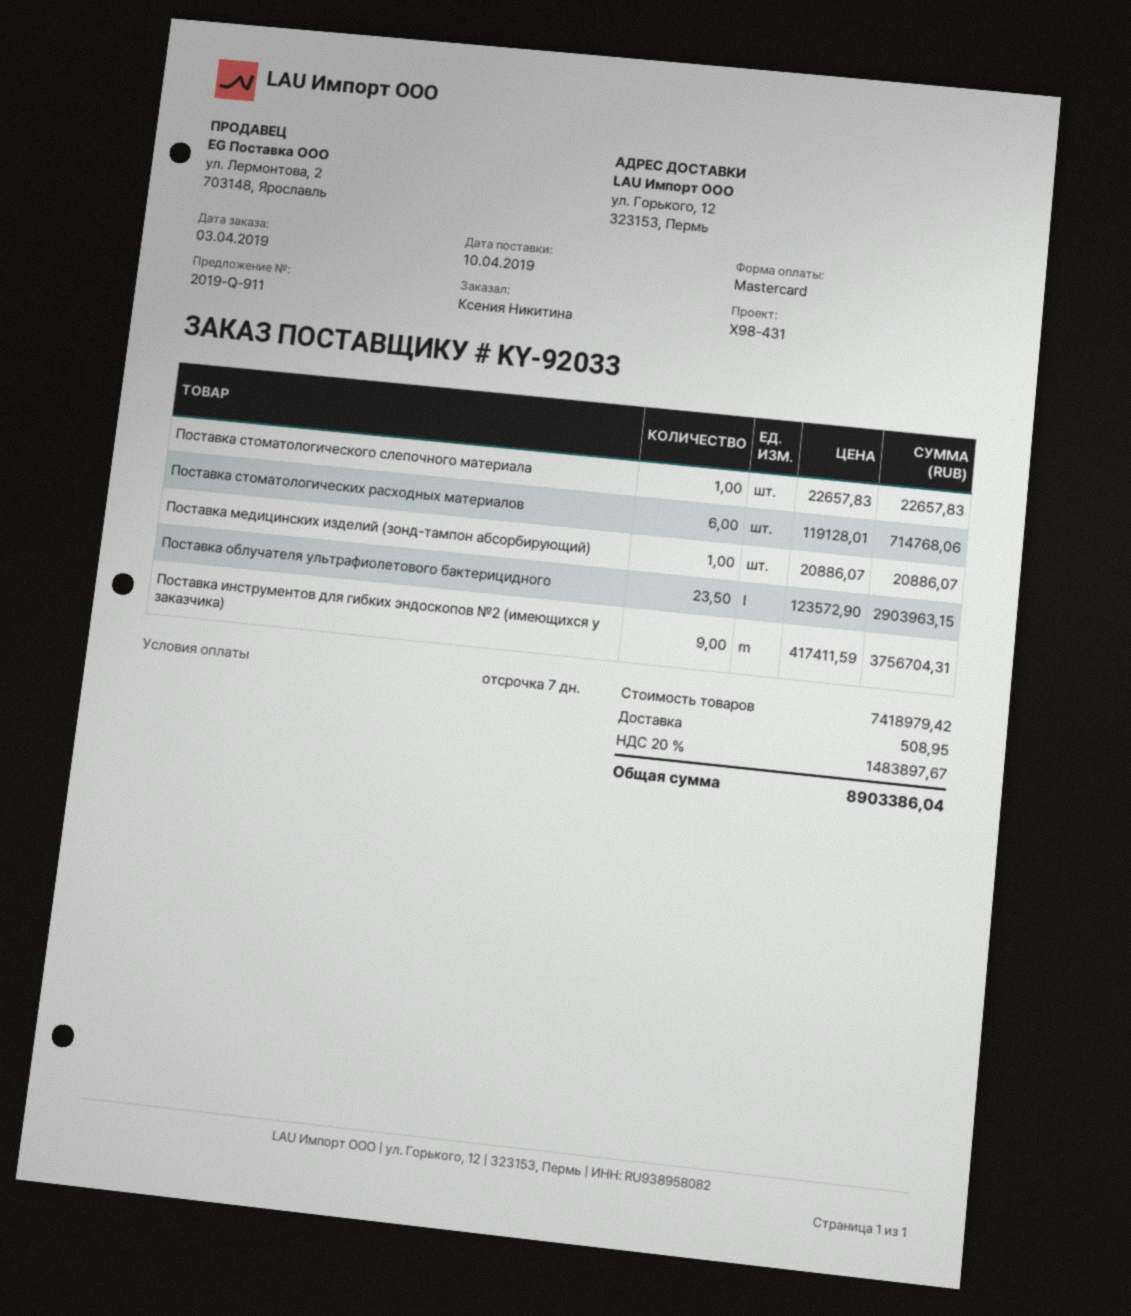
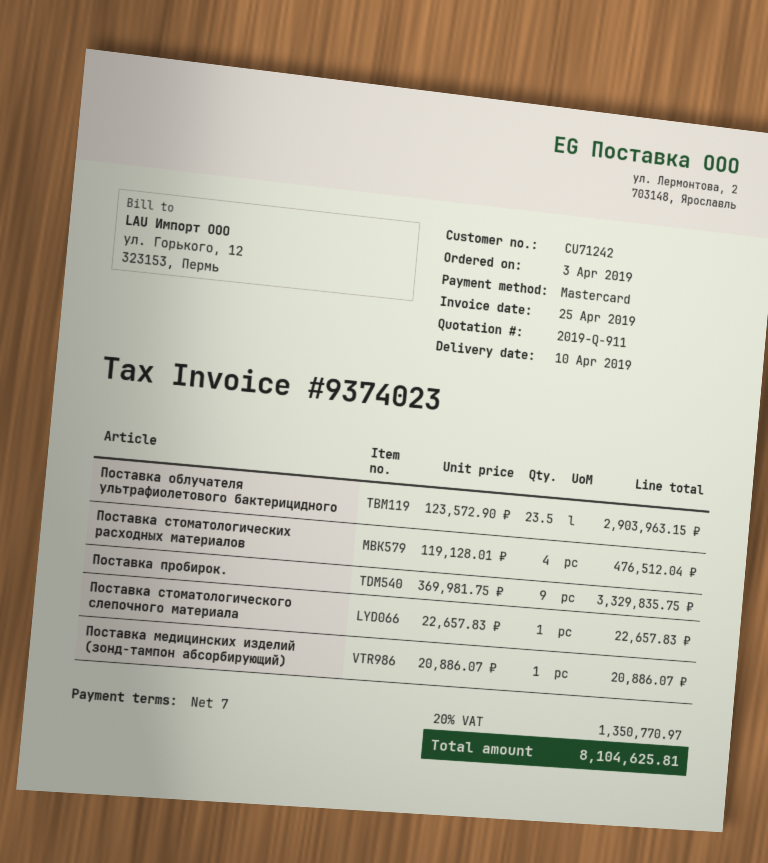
Поставка стоматологических расходных материалов: 6 x 119128.01 = 714768.06 -> 4 x 119128.01 = 476512.04
Поставка инструментов для гибких эндоскопов №2 (имеющихся у заказчика): 9 x 417411.59 = 3756704.31 -> none
Поставка пробирок.: none -> 9 x 369981.75 = 3329835.75
shipping: 508.95 -> none
tax: 20% = 1483897.67 -> 20% = 1350770.97
total: 8903386.04 -> 8104625.81

